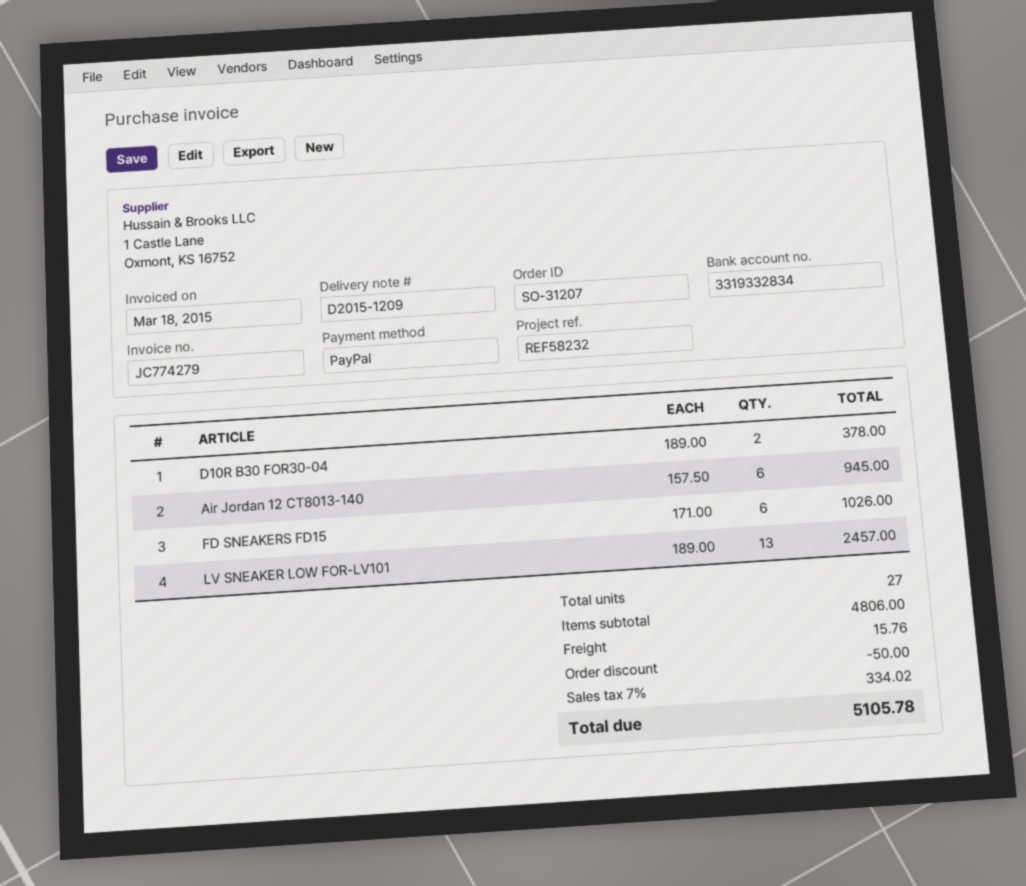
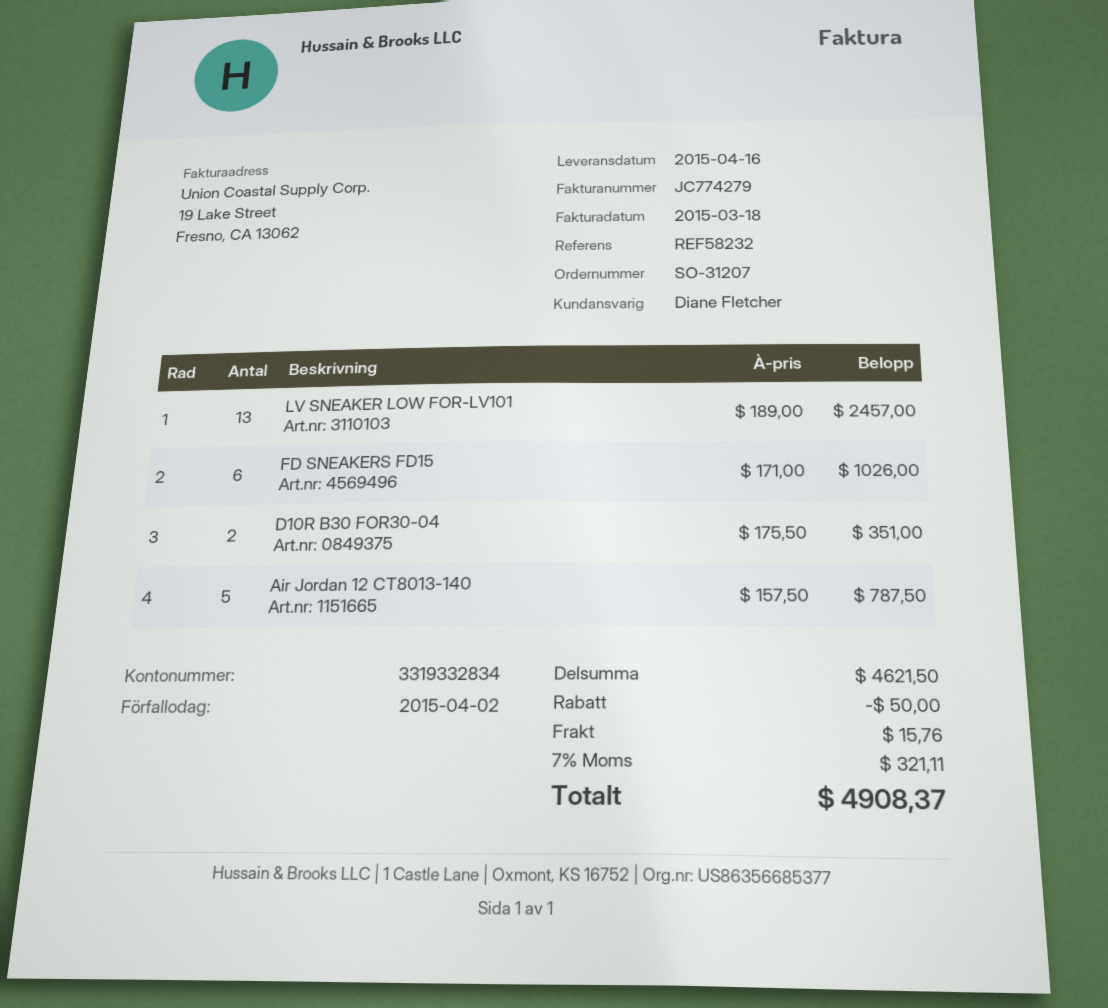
D10R B30 FOR30-04: 2 x 189.00 = 378.00 -> 2 x 175.50 = 351.00
Air Jordan 12 CT8013-140: 6 x 157.50 = 945.00 -> 5 x 157.50 = 787.50
subtotal: 4806.00 -> 4621.50
tax: 7% = 334.02 -> 7% = 321.11
total: 5105.78 -> 4908.37

